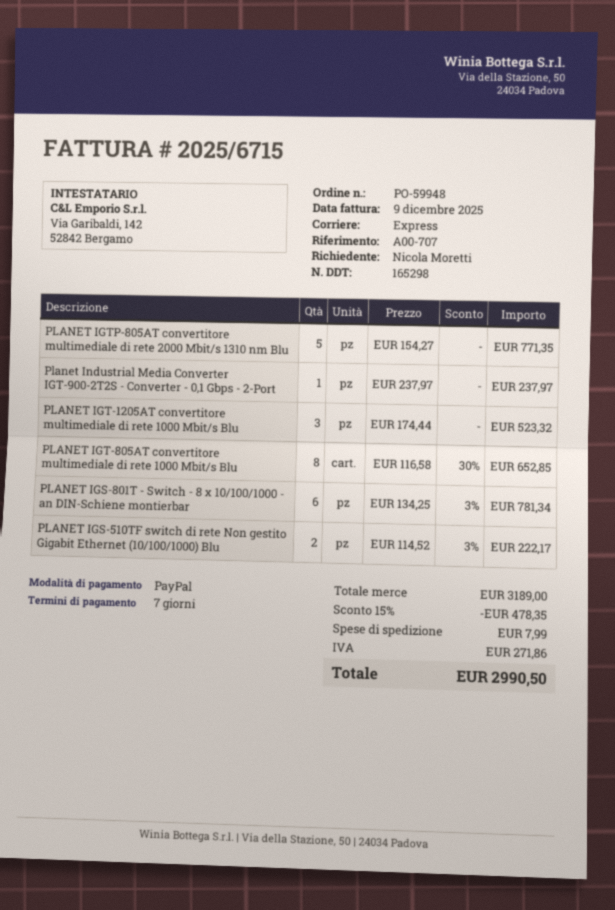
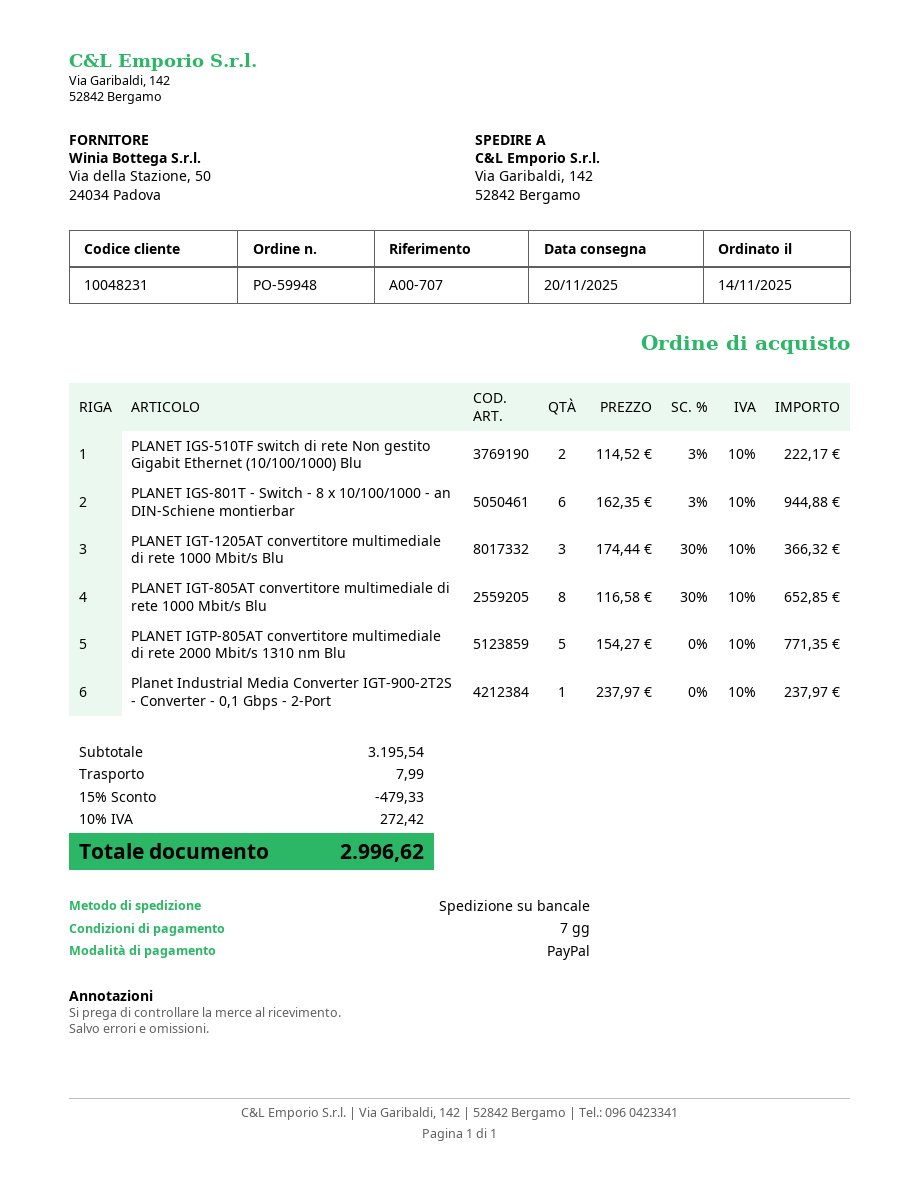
shipping method: express -> pallet freight
PLANET IGT-1205AT convertitore multimediale di rete 1000 Mbit/s Blu: 3 x 174.44 = 523.32 -> 3 x 174.44 - 30% = 366.32
PLANET IGS-801T - Switch - 8 x 10/100/1000 - an DIN-Schiene montierbar: 6 x 134.25 - 3% = 781.34 -> 6 x 162.35 - 3% = 944.88
subtotal: 3189.00 -> 3195.54
discount: 15% = 478.35 -> 15% = 479.33
tax: 271.86 -> 272.42
total: 2990.50 -> 2996.62

